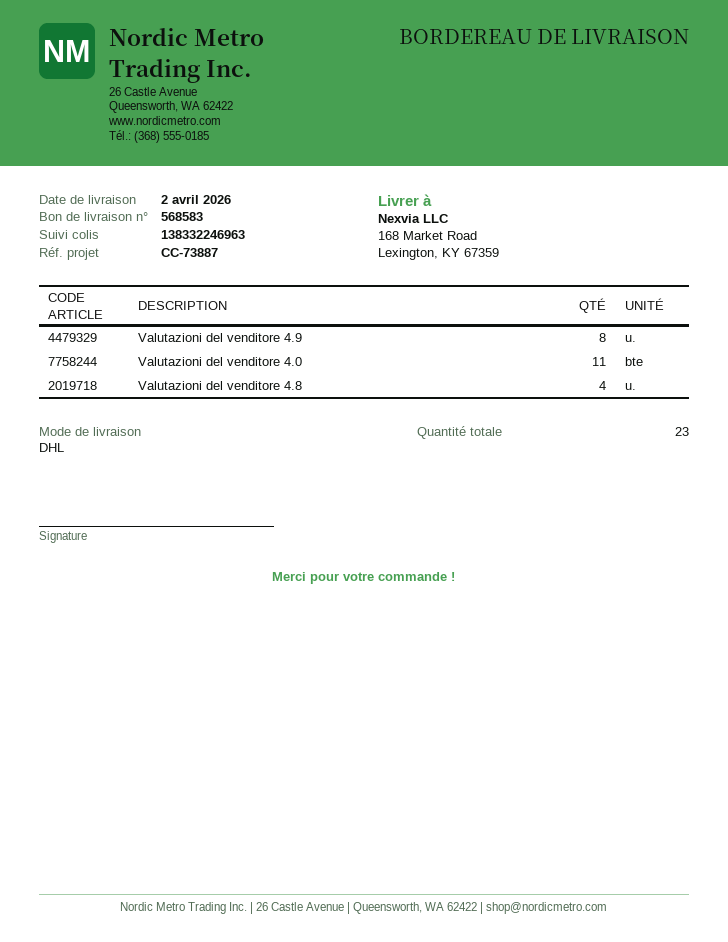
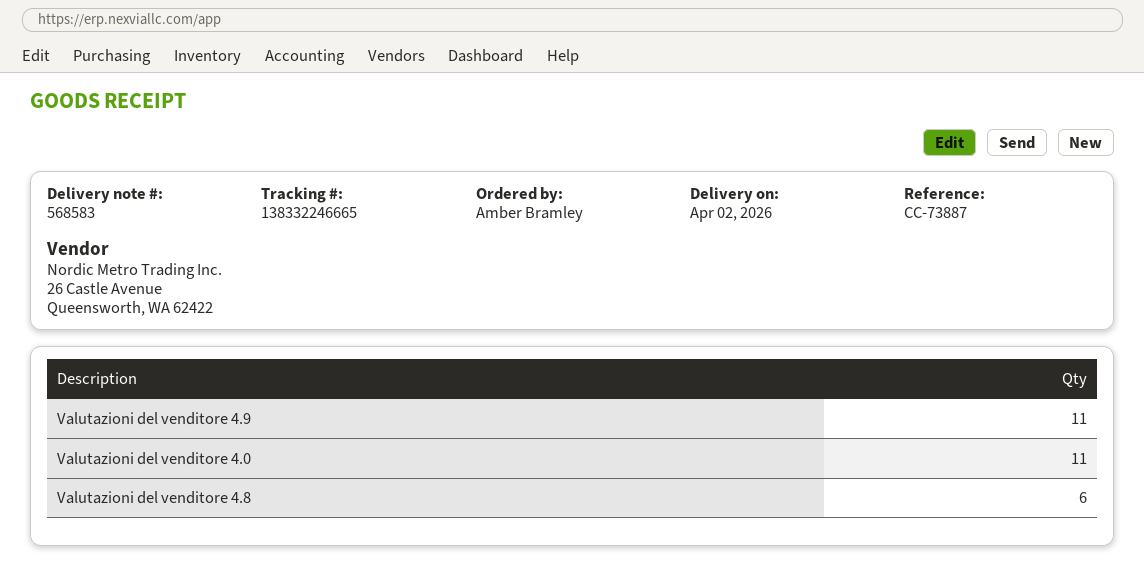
tracking number: 138332246963 -> 138332246665
Valutazioni del venditore 4.9: 8 -> 11
Valutazioni del venditore 4.8: 4 -> 6

